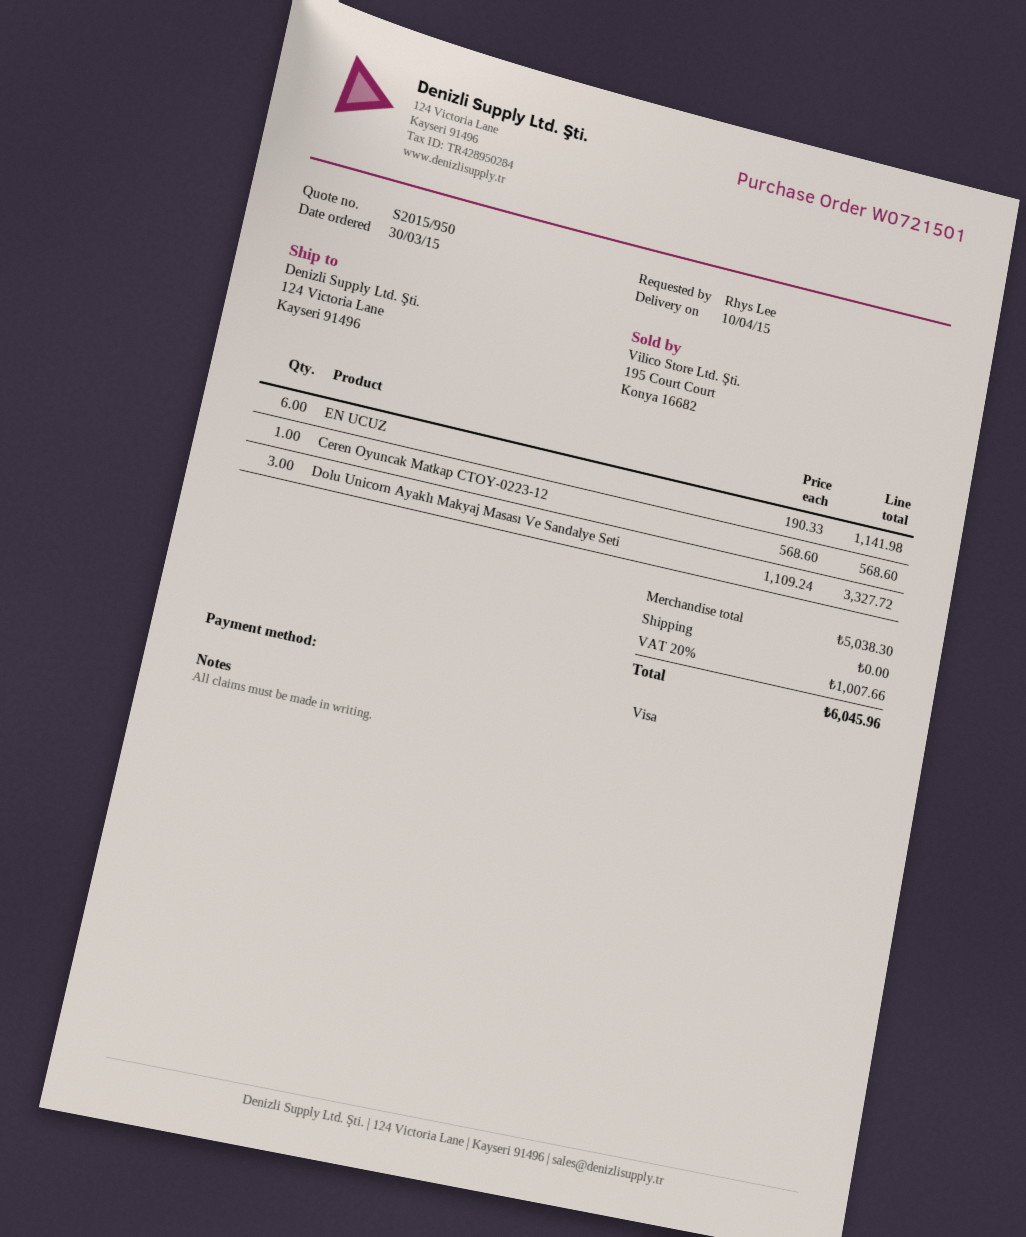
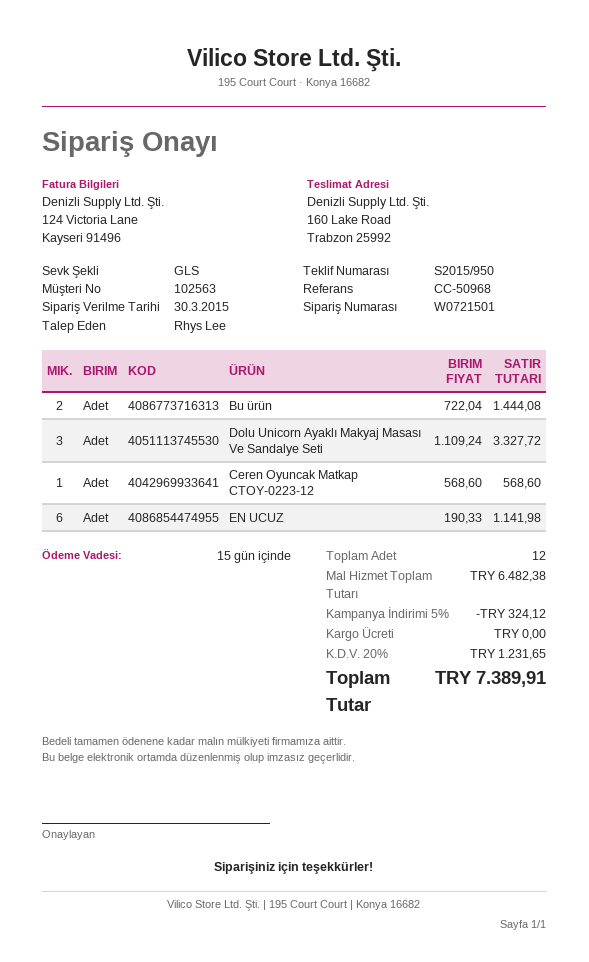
ship to: 124 Victoria Lane, Kayseri 91496 -> 160 Lake Road, Trabzon 25992
Bu ürün: none -> 2 x 722.04 = 1444.08
subtotal: 5038.30 -> 6482.38
discount: none -> 5% = 324.12
tax: 20% = 1007.66 -> 20% = 1231.65
total: 6045.96 -> 7389.91

